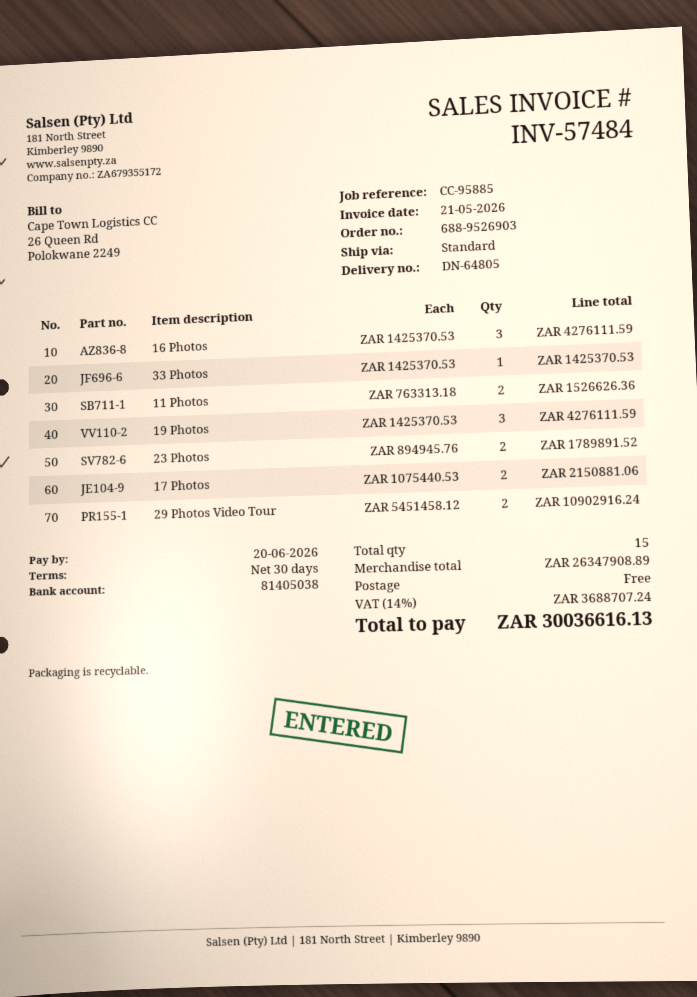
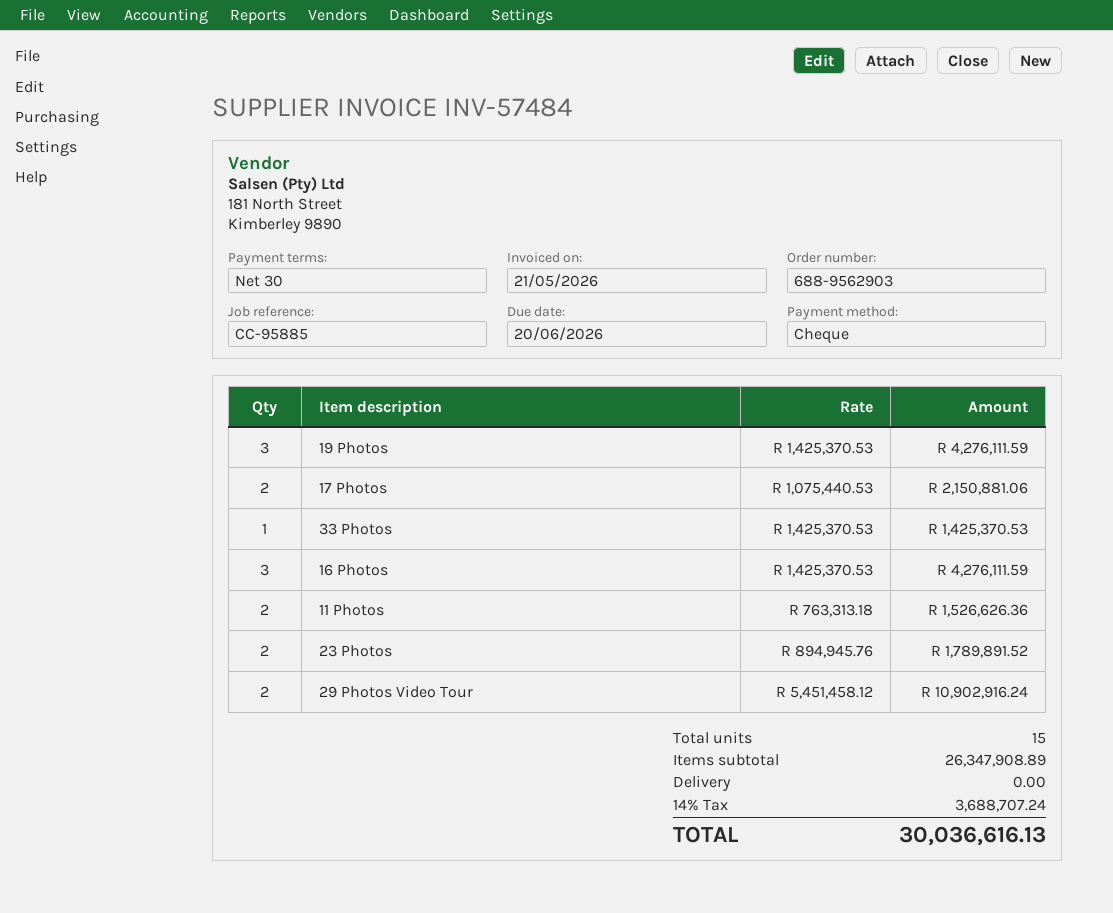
order number: 688-9526903 -> 688-9562903

